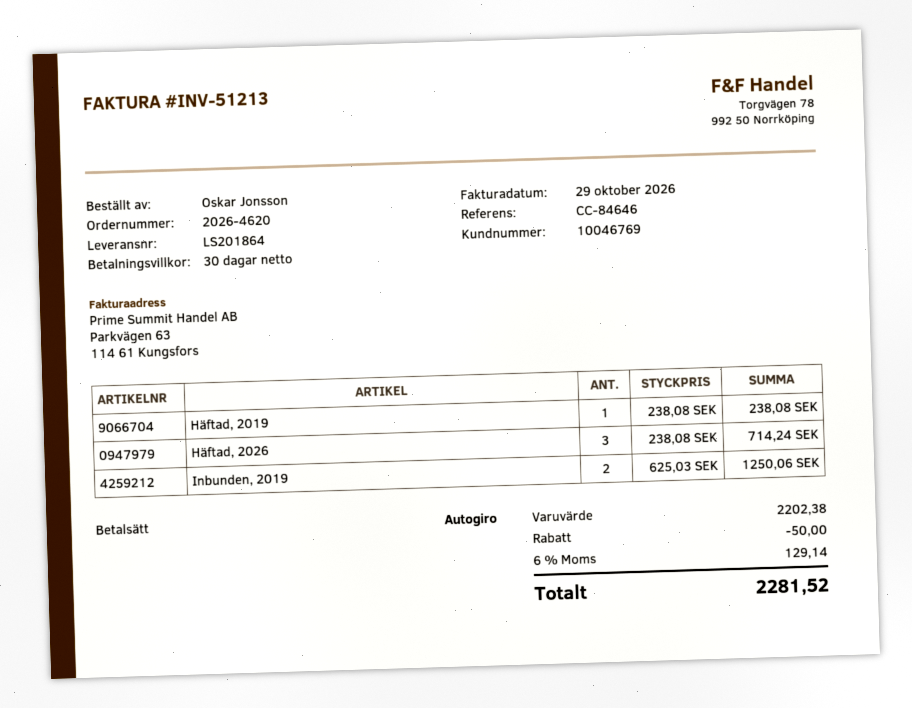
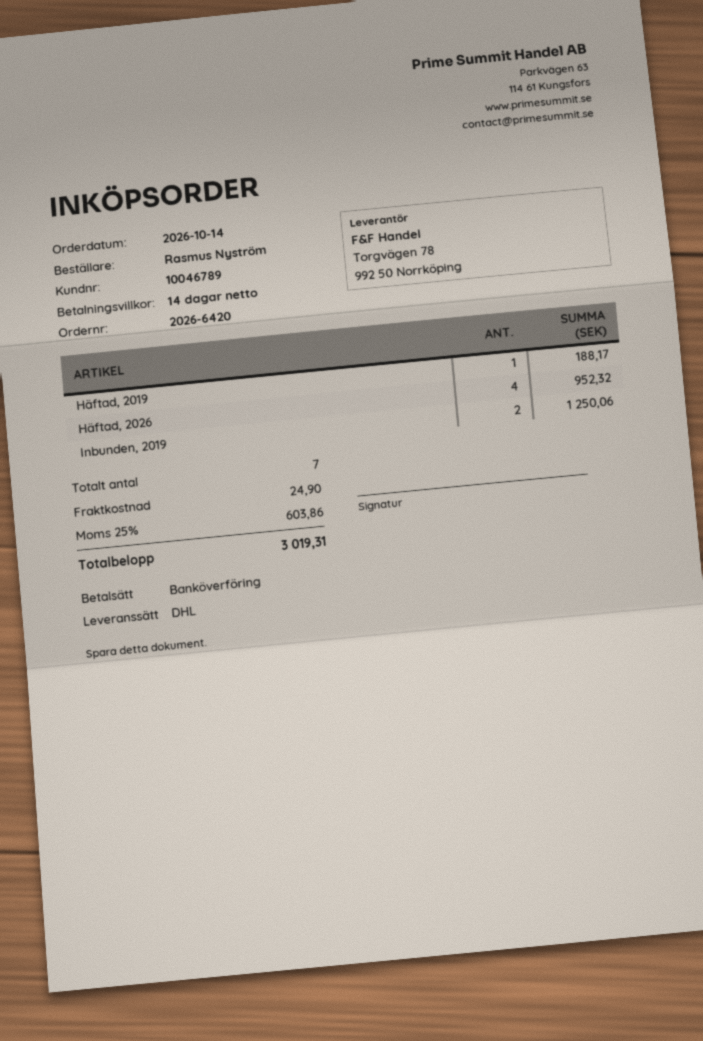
order number: 2026-4620 -> 2026-6420
payment terms: 30 days -> 14 days
customer number: 10046769 -> 10046789
ordered by: Oskar Jonsson -> Rasmus Nyström
payment method: direct debit -> bank transfer
Häftad, 2019: 1 for 238.08 -> 1 for 188.17
Häftad, 2026: 3 for 714.24 -> 4 for 952.32
discount: 50.00 -> none
shipping: none -> 24.90
tax: 6% = 129.14 -> 25% = 603.86
total: 2281.52 -> 3019.31

